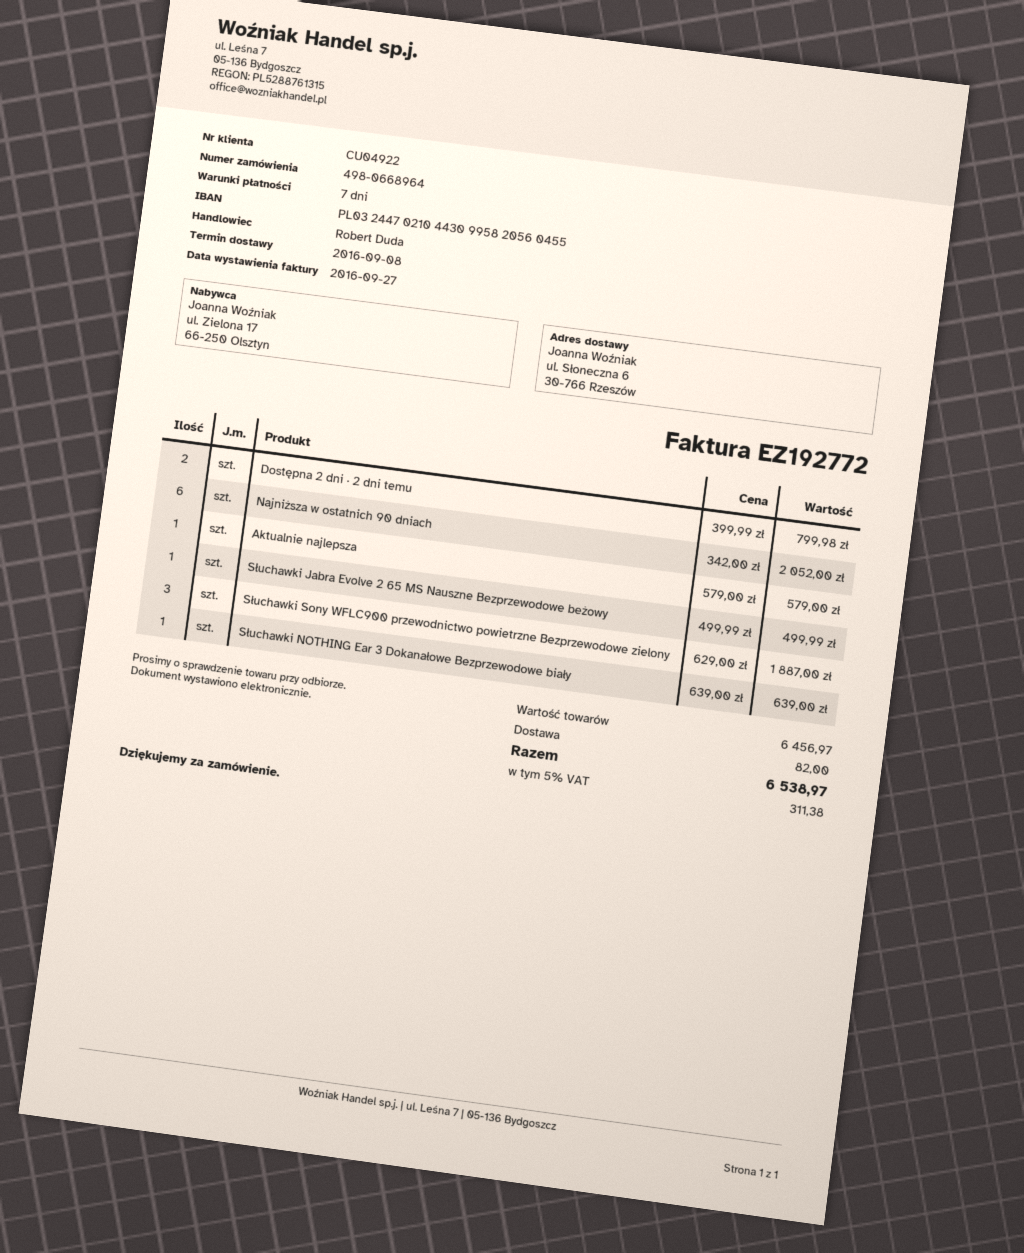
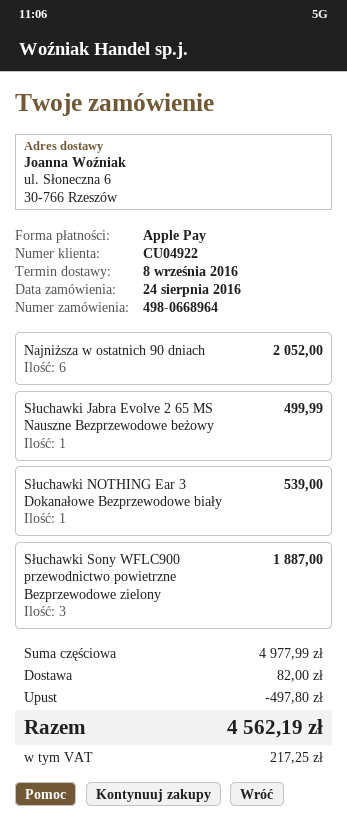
Dostępna 2 dni · 2 dni temu: 2 for 799.98 -> none
Aktualnie najlepsza: 1 for 579.00 -> none
Słuchawki NOTHING Ear 3 Dokanałowe Bezprzewodowe biały: 1 for 639.00 -> 1 for 539.00
subtotal: 6456.97 -> 4977.99
discount: none -> 497.80
tax: 311.38 -> 217.25
total: 6538.97 -> 4562.19

